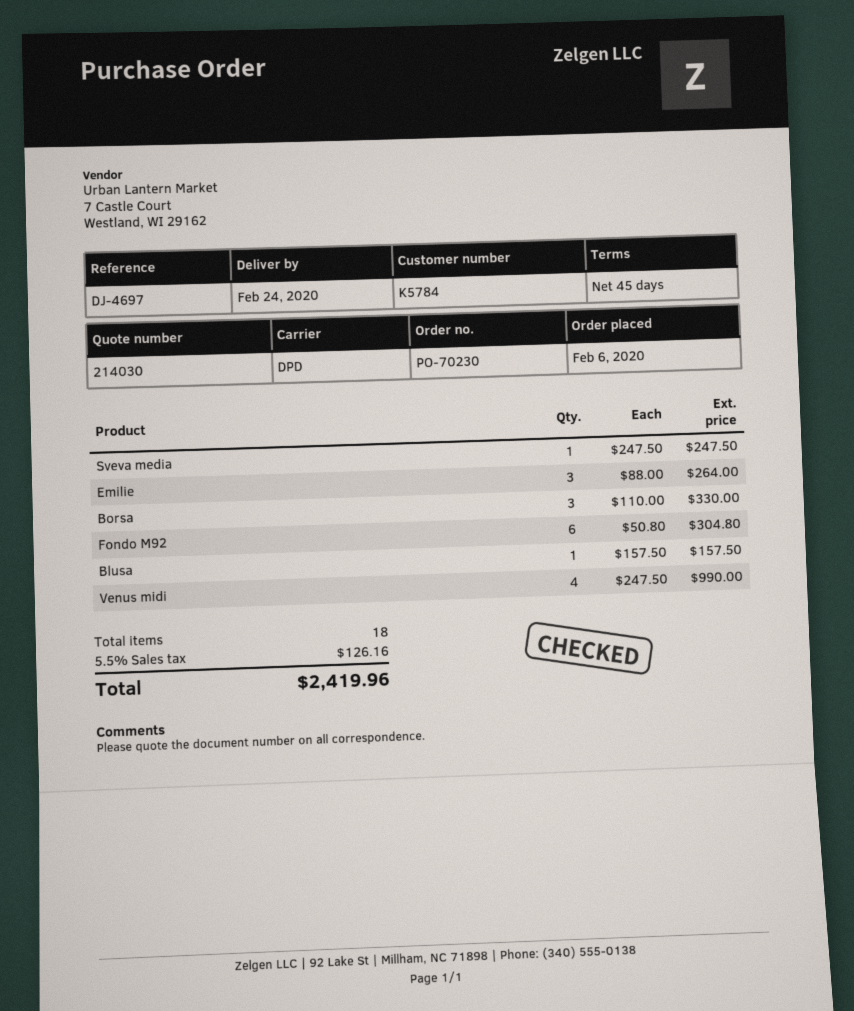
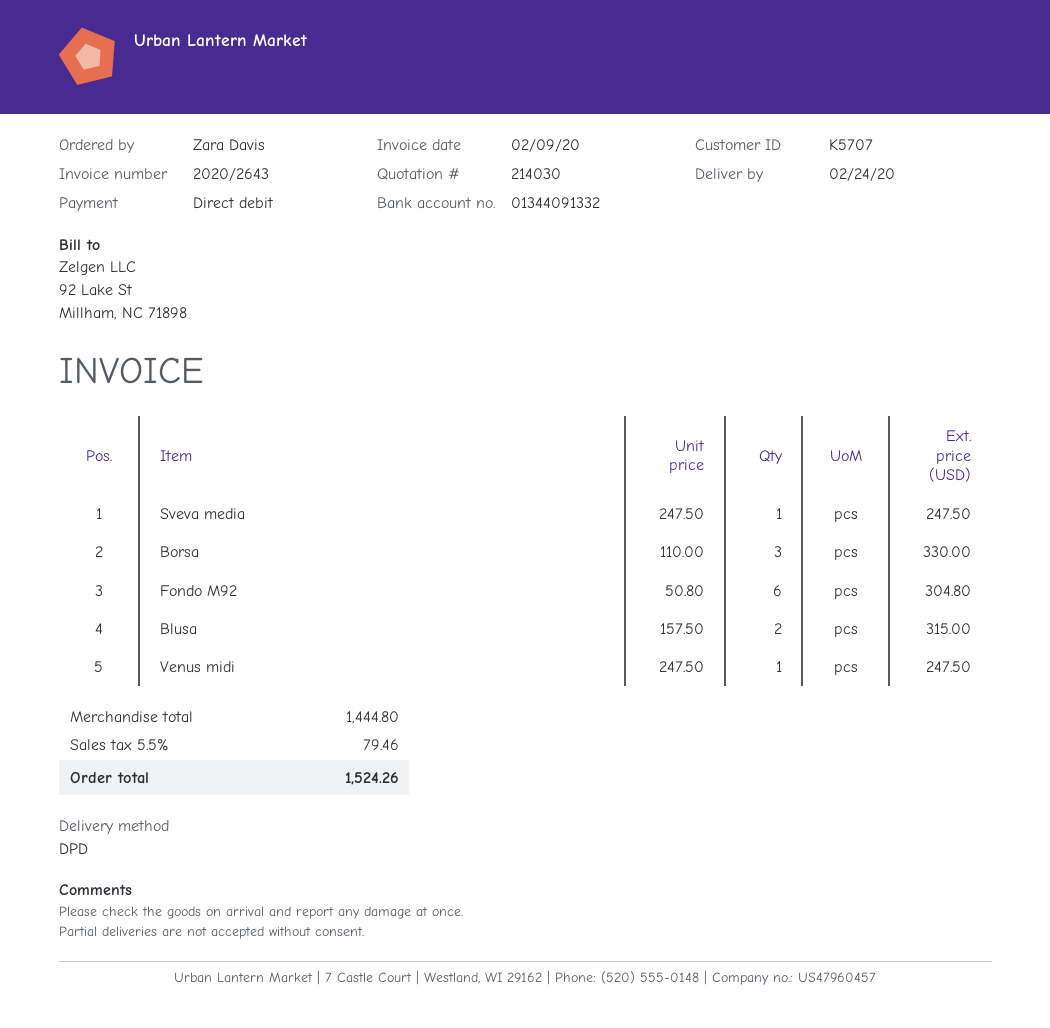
customer number: K5784 -> K5707
Emilie: 3 x 88.00 = 264.00 -> none
Blusa: 1 x 157.50 = 157.50 -> 2 x 157.50 = 315.00
Venus midi: 4 x 247.50 = 990.00 -> 1 x 247.50 = 247.50
tax: 5.5% = 126.16 -> 5.5% = 79.46
total: 2419.96 -> 1524.26

